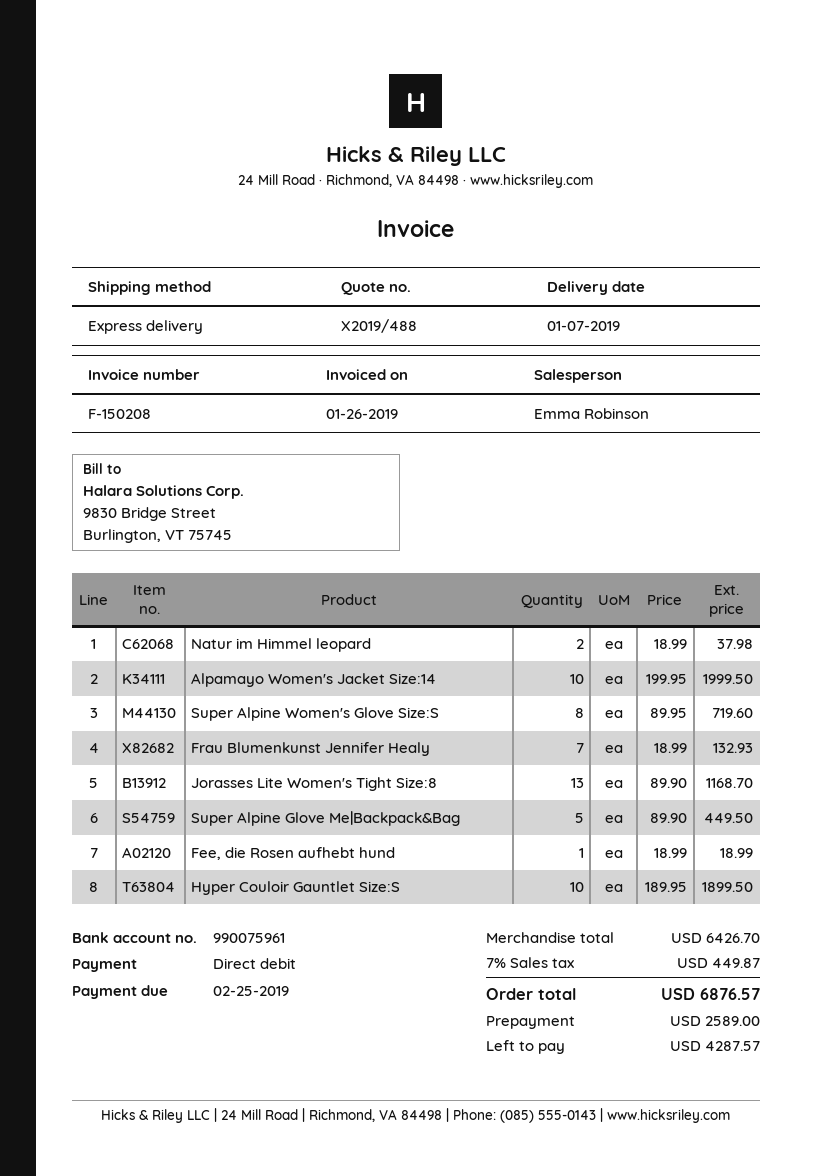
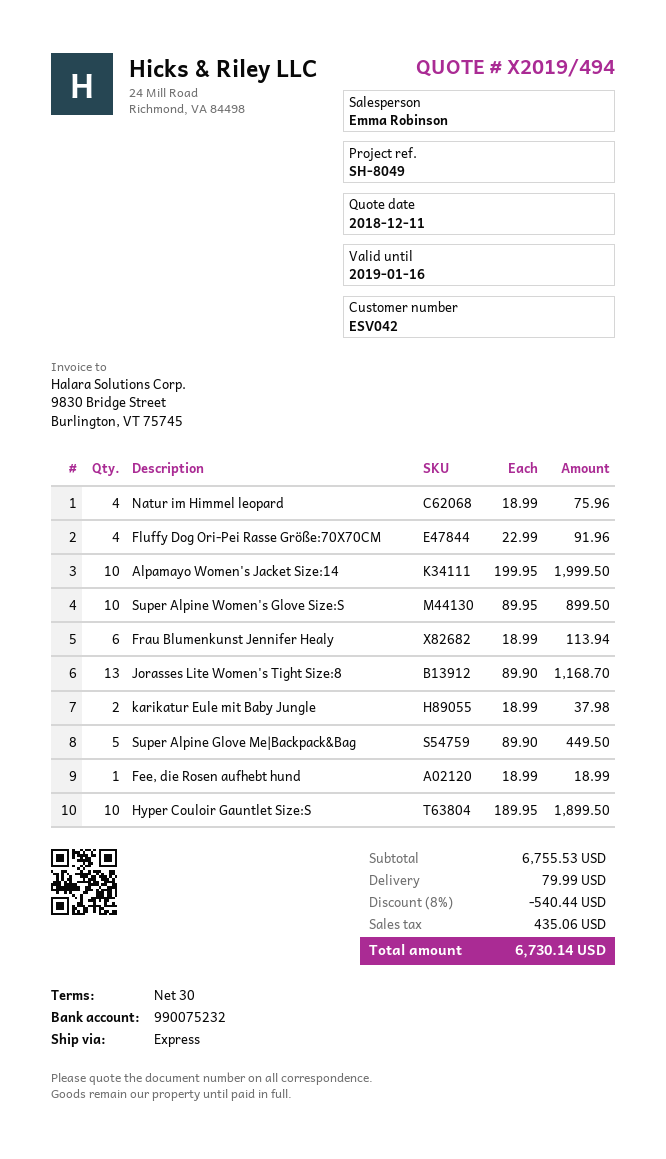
quote number: X2019/488 -> X2019/494
bank account: 990075961 -> 990075232
Natur im Himmel leopard: 2 x 18.99 = 37.98 -> 4 x 18.99 = 75.96
Super Alpine Women's Glove Size:S: 8 x 89.95 = 719.60 -> 10 x 89.95 = 899.50
Frau Blumenkunst Jennifer Healy: 7 x 18.99 = 132.93 -> 6 x 18.99 = 113.94
Fluffy Dog Ori-Pei Rasse Größe:70X70CM: none -> 4 x 22.99 = 91.96
karikatur Eule mit Baby Jungle: none -> 2 x 18.99 = 37.98
subtotal: 6426.70 -> 6755.53
discount: none -> 8% = 540.44
shipping: none -> 79.99
tax: 449.87 -> 435.06
total: 6876.57 -> 6730.14

